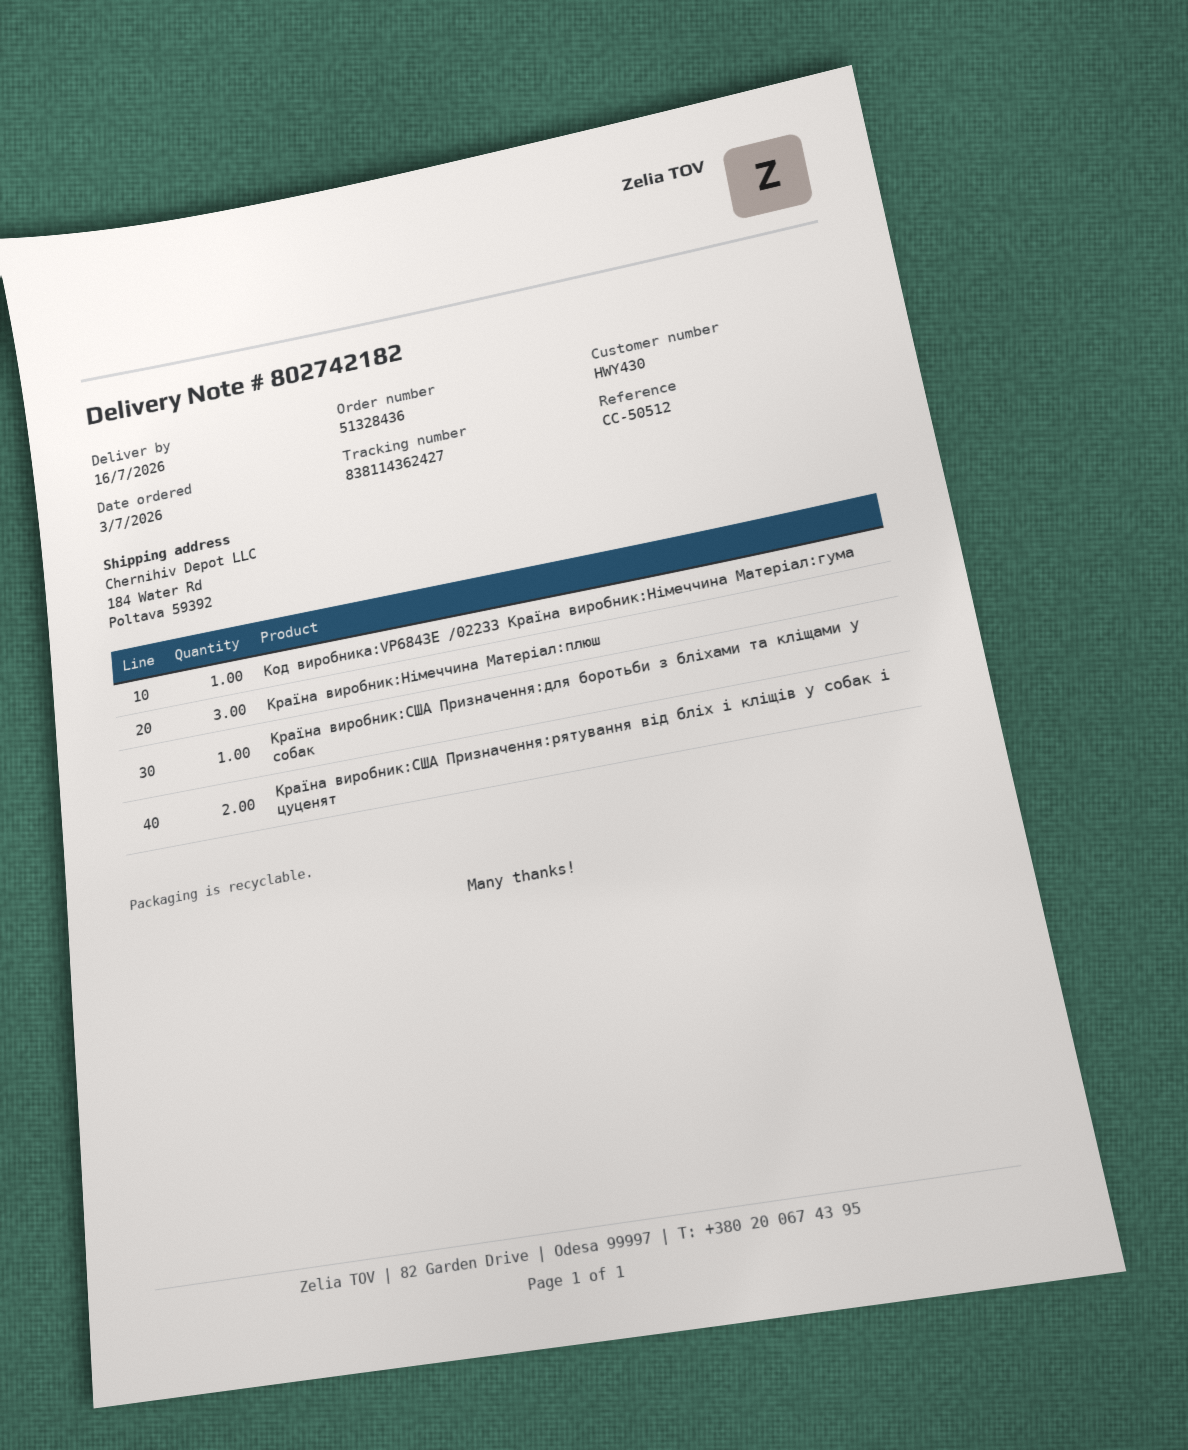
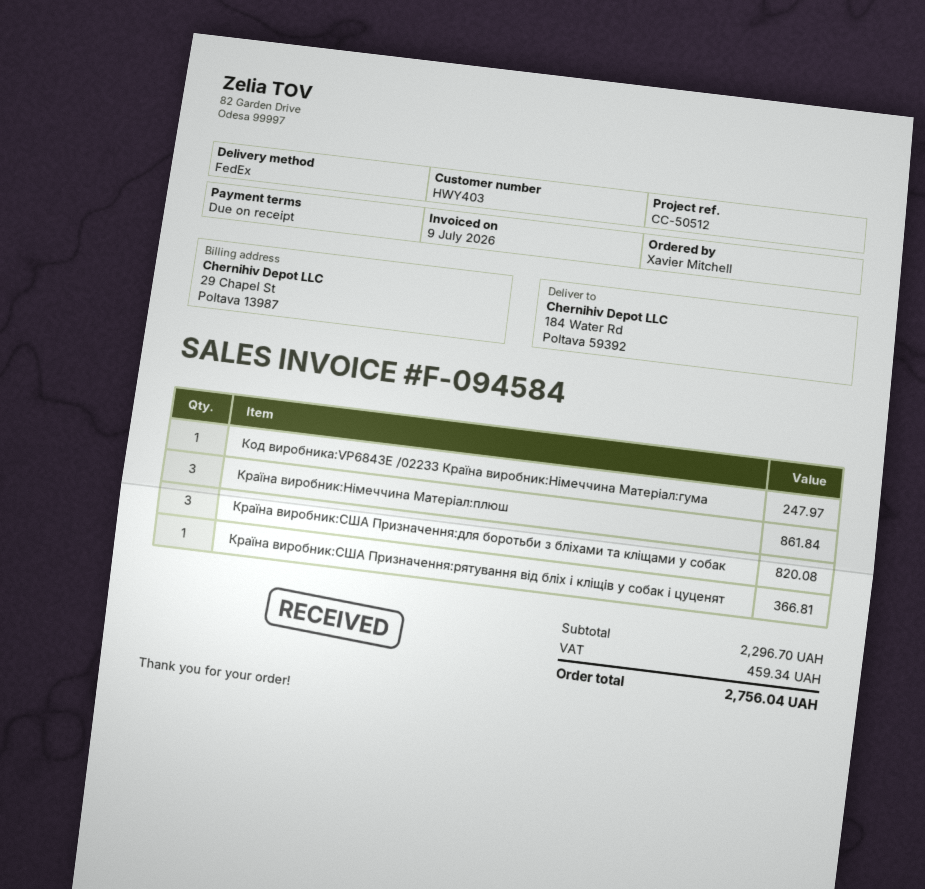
customer number: HWY430 -> HWY403
Країна виробник:США Призначення:для боротьби з бліхами та кліщами у собак: 1 -> 3
Країна виробник:США Призначення:рятування від бліх і кліщів у собак і цуценят: 2 -> 1

